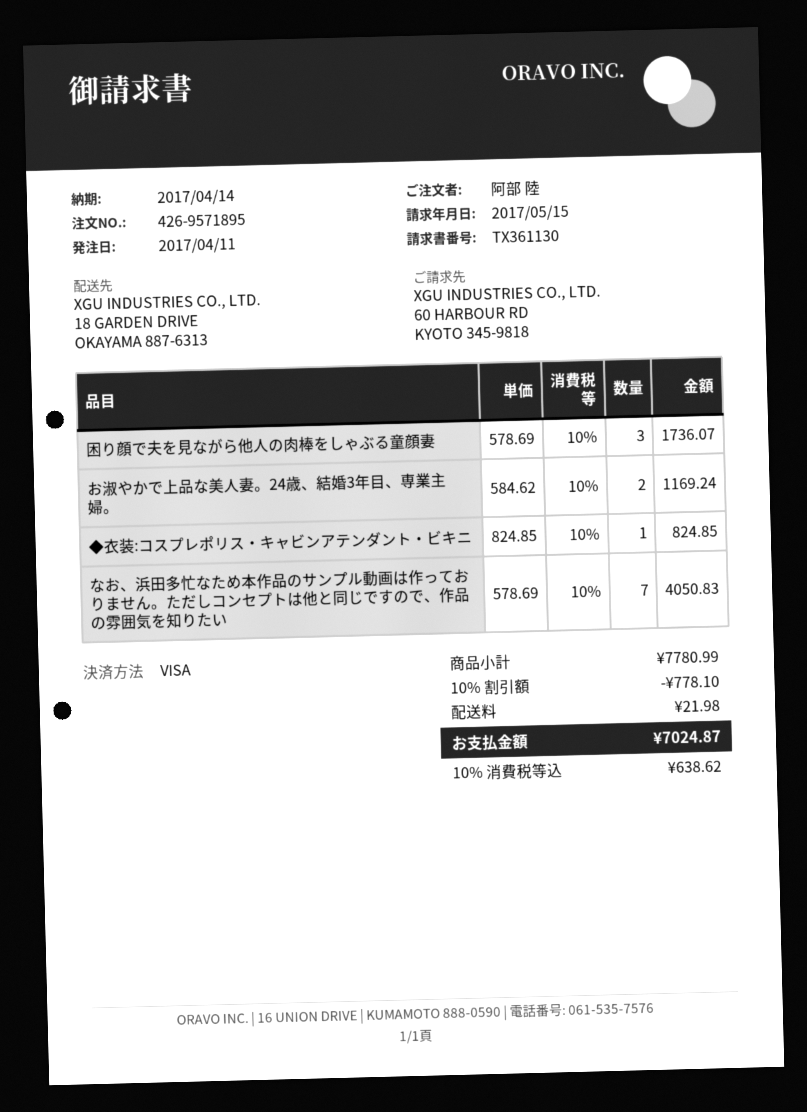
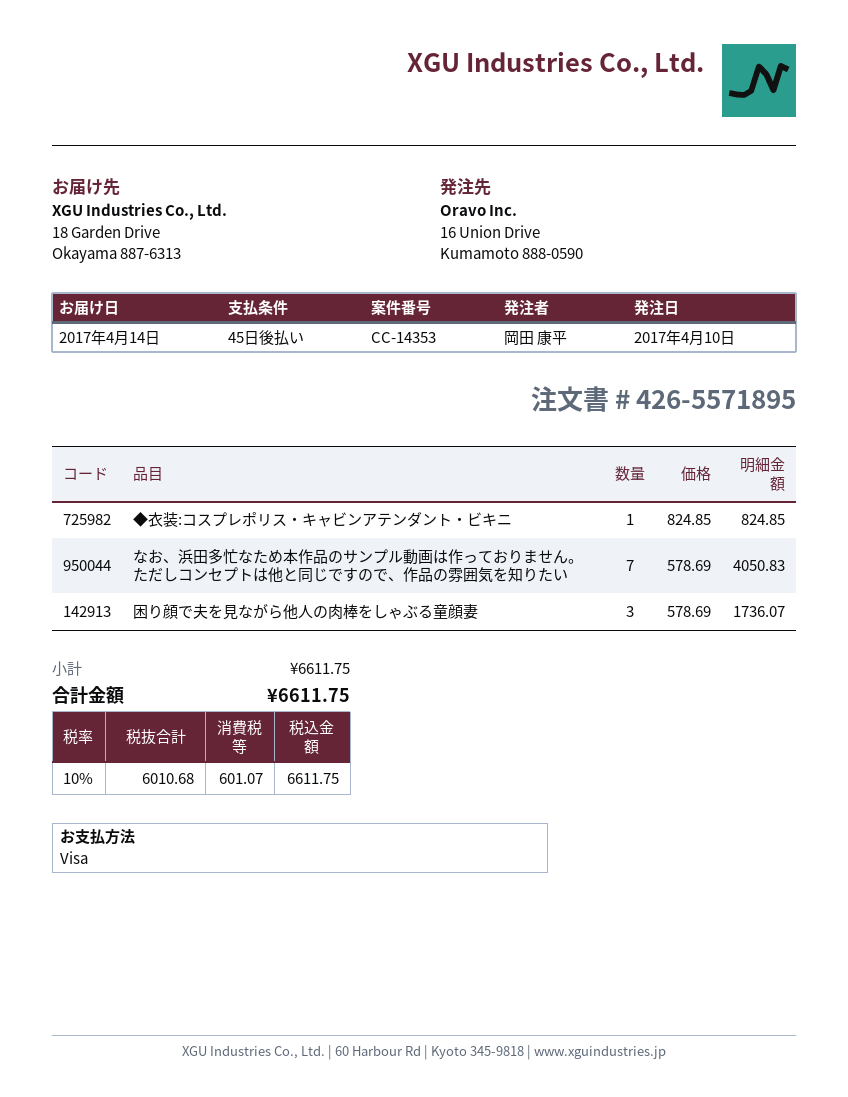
order number: 426-9571895 -> 426-5571895
order date: 2017-04-11 -> 2017-04-10
ordered by: 阿部 陸 -> 岡田 康平
お淑やかで上品な美人妻。24歳、結婚3年目、専業主婦。: 2 x 584.62 = 1169.24 -> none
subtotal: 7780.99 -> 6611.75
discount: 10% = 778.10 -> none
shipping: 21.98 -> none
tax: 10% = 638.62 -> 10% = 601.07
total: 7024.87 -> 6611.75

